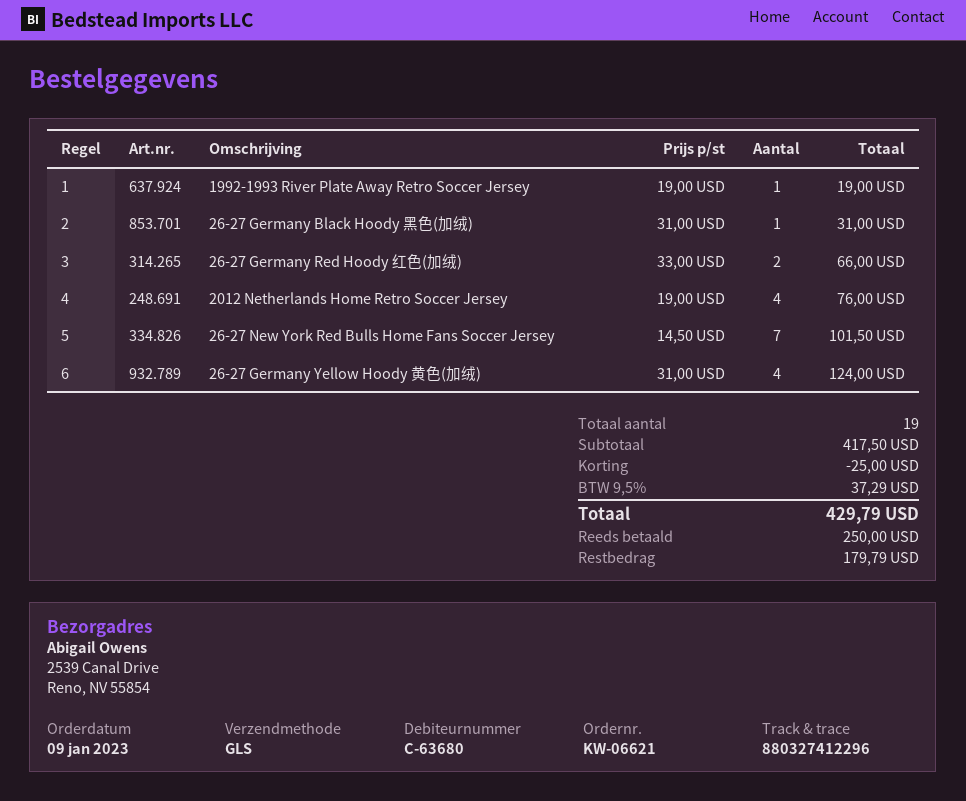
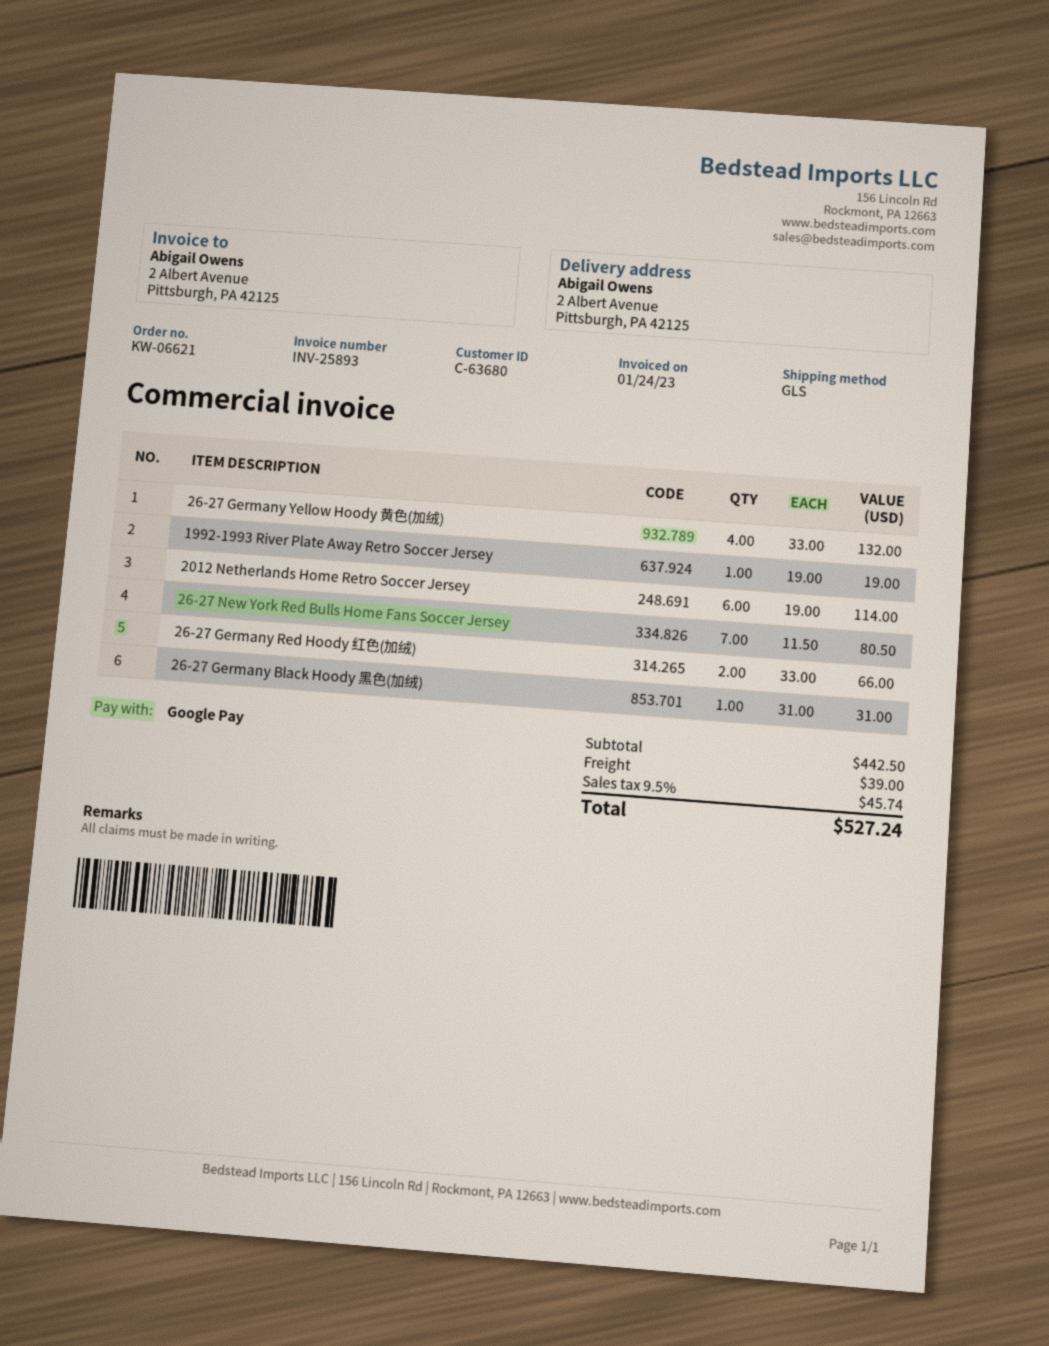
ship to: 2539 Canal Drive, Reno, NV 55854 -> 2 Albert Avenue, Pittsburgh, PA 42125
2012 Netherlands Home Retro Soccer Jersey: 4 x 19.00 = 76.00 -> 6 x 19.00 = 114.00
26-27 New York Red Bulls Home Fans Soccer Jersey: 7 x 14.50 = 101.50 -> 7 x 11.50 = 80.50
26-27 Germany Yellow Hoody 黄色(加绒): 4 x 31.00 = 124.00 -> 4 x 33.00 = 132.00
subtotal: 417.50 -> 442.50
discount: 25.00 -> none
shipping: none -> 39.00
tax: 9.5% = 37.29 -> 9.5% = 45.74
total: 429.79 -> 527.24

